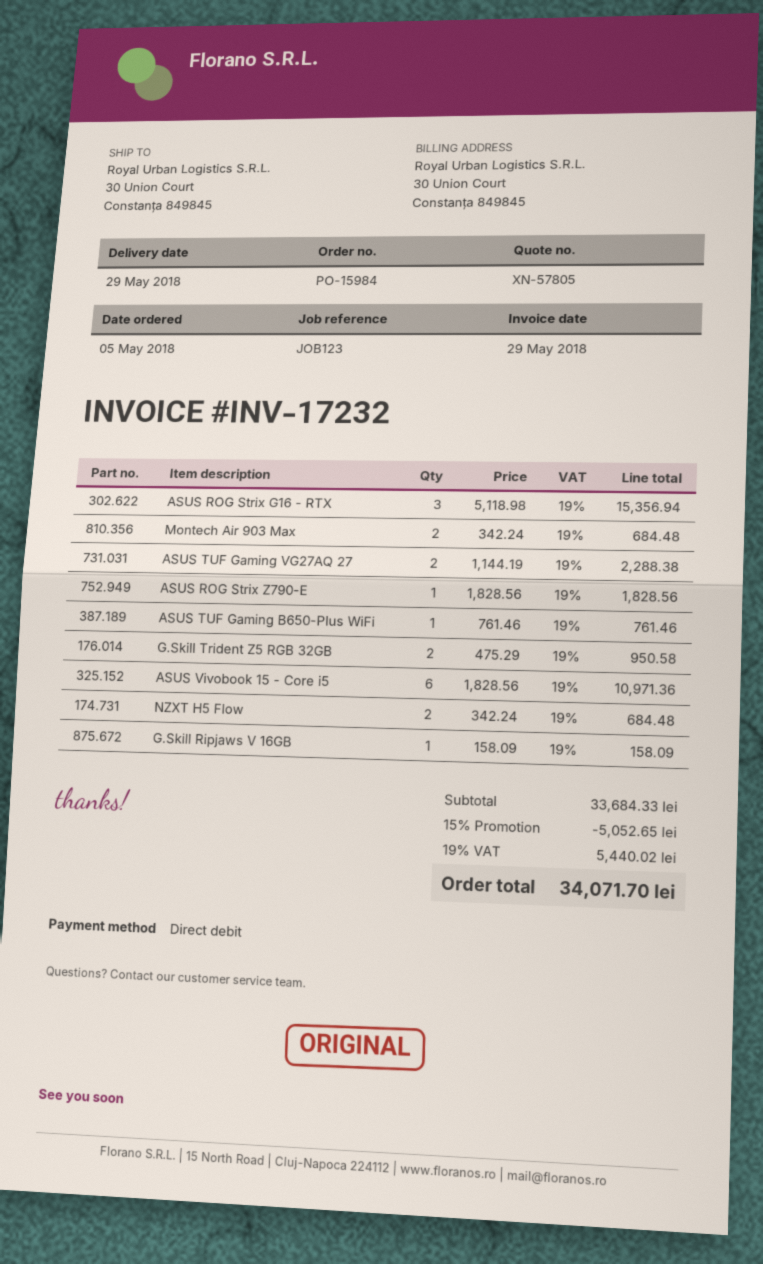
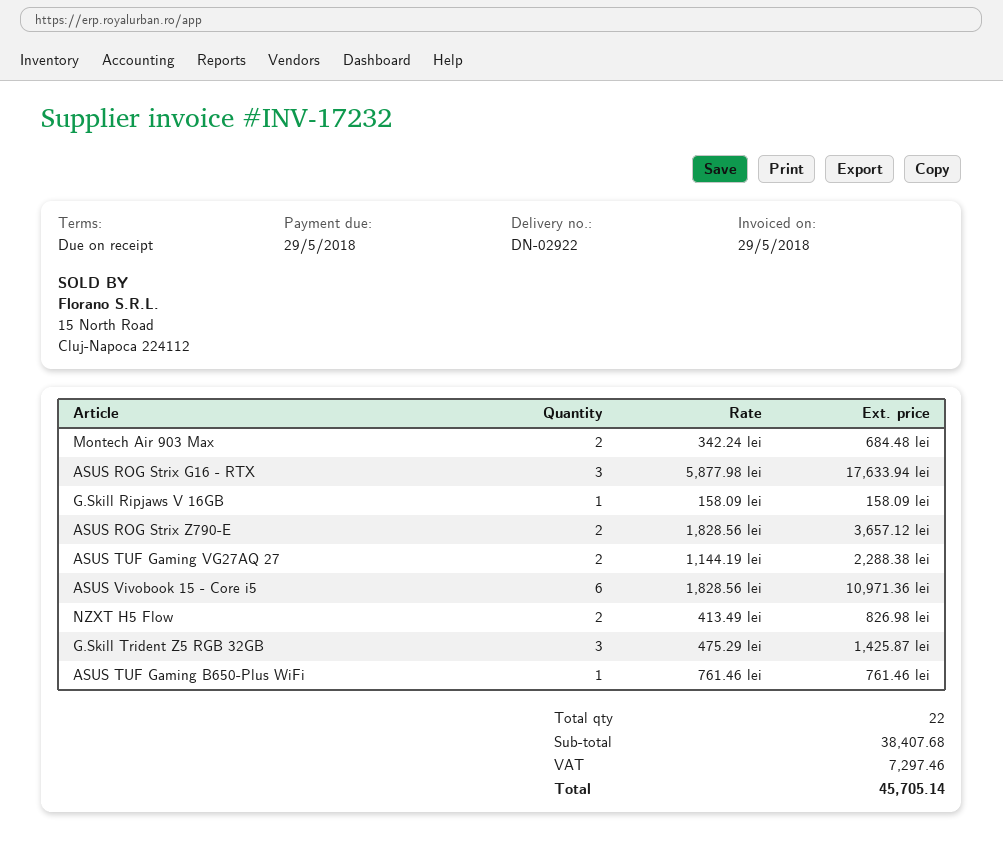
ASUS ROG Strix G16 - RTX: 3 x 5118.98 = 15356.94 -> 3 x 5877.98 = 17633.94
ASUS ROG Strix Z790-E: 1 x 1828.56 = 1828.56 -> 2 x 1828.56 = 3657.12
G.Skill Trident Z5 RGB 32GB: 2 x 475.29 = 950.58 -> 3 x 475.29 = 1425.87
NZXT H5 Flow: 2 x 342.24 = 684.48 -> 2 x 413.49 = 826.98
subtotal: 33684.33 -> 38407.68
discount: 15% = 5052.65 -> none
tax: 5440.02 -> 7297.46
total: 34071.70 -> 45705.14

